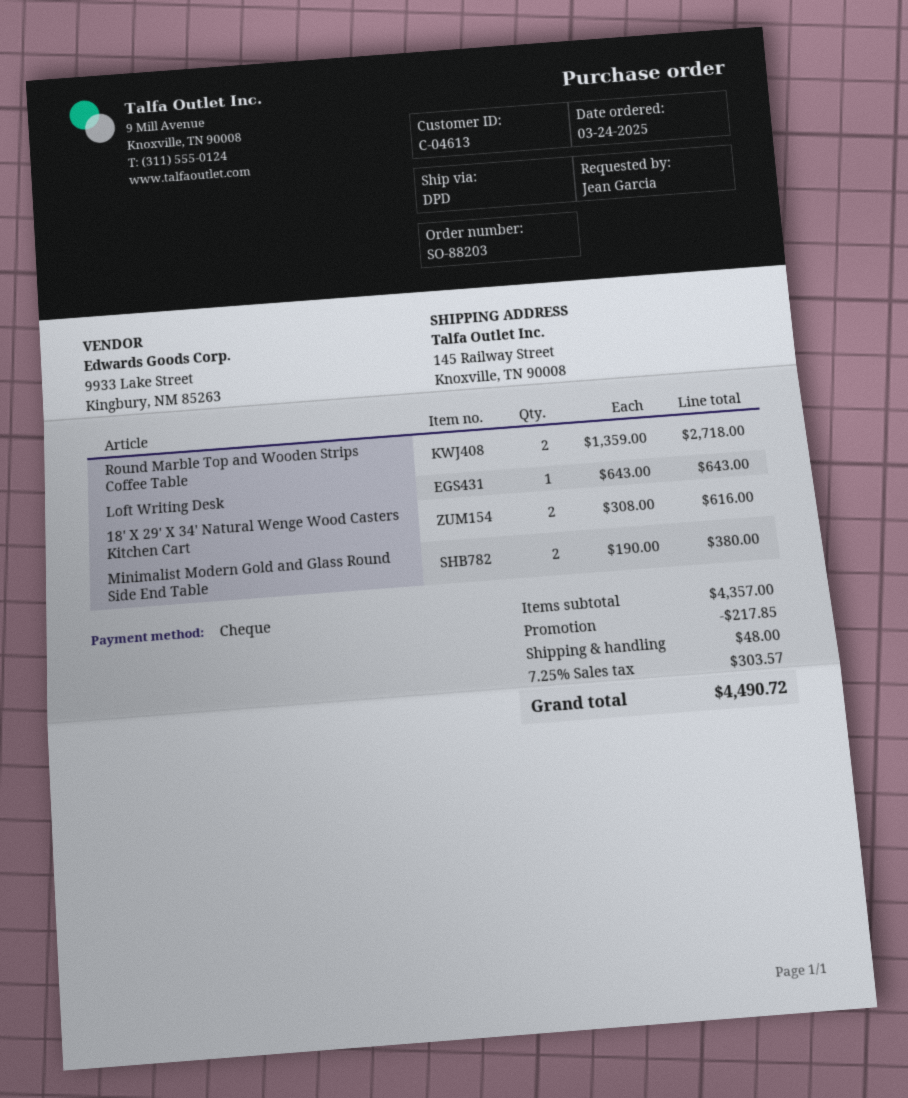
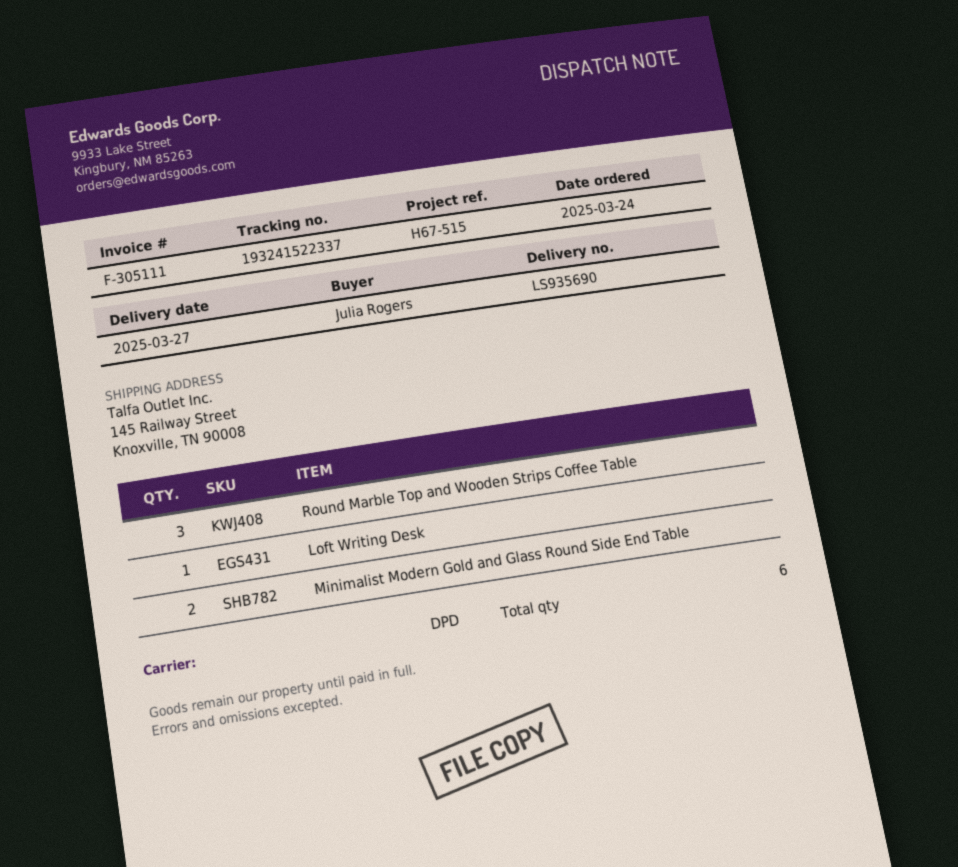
ordered by: Jean Garcia -> Julia Rogers
Round Marble Top and Wooden Strips Coffee Table: 2 -> 3
18' X 29' X 34' Natural Wenge Wood Casters Kitchen Cart: 2 -> none

